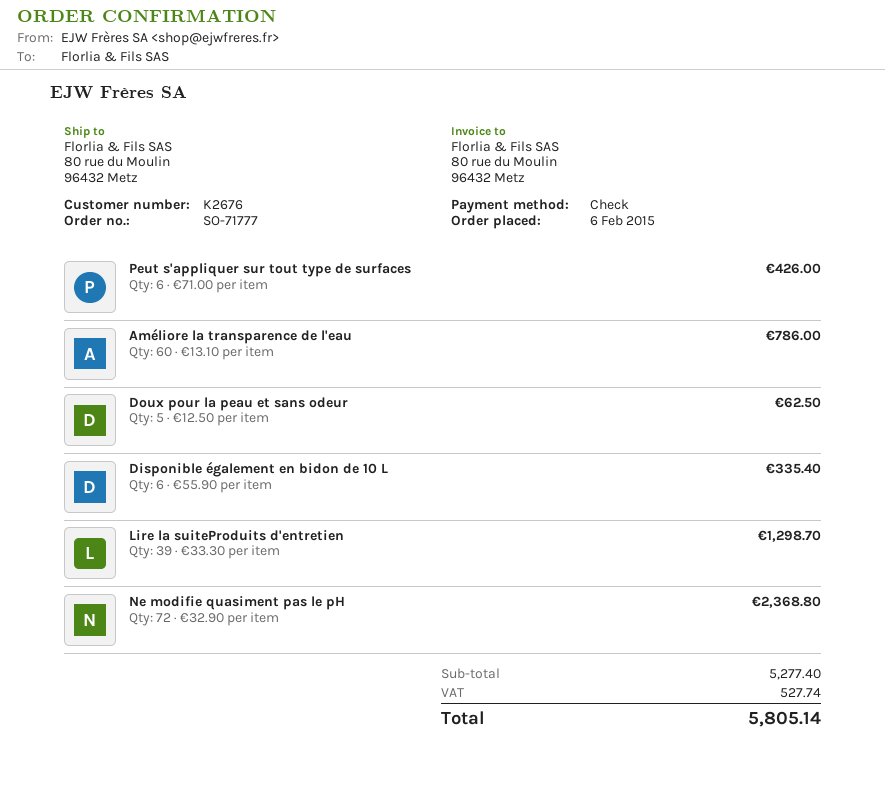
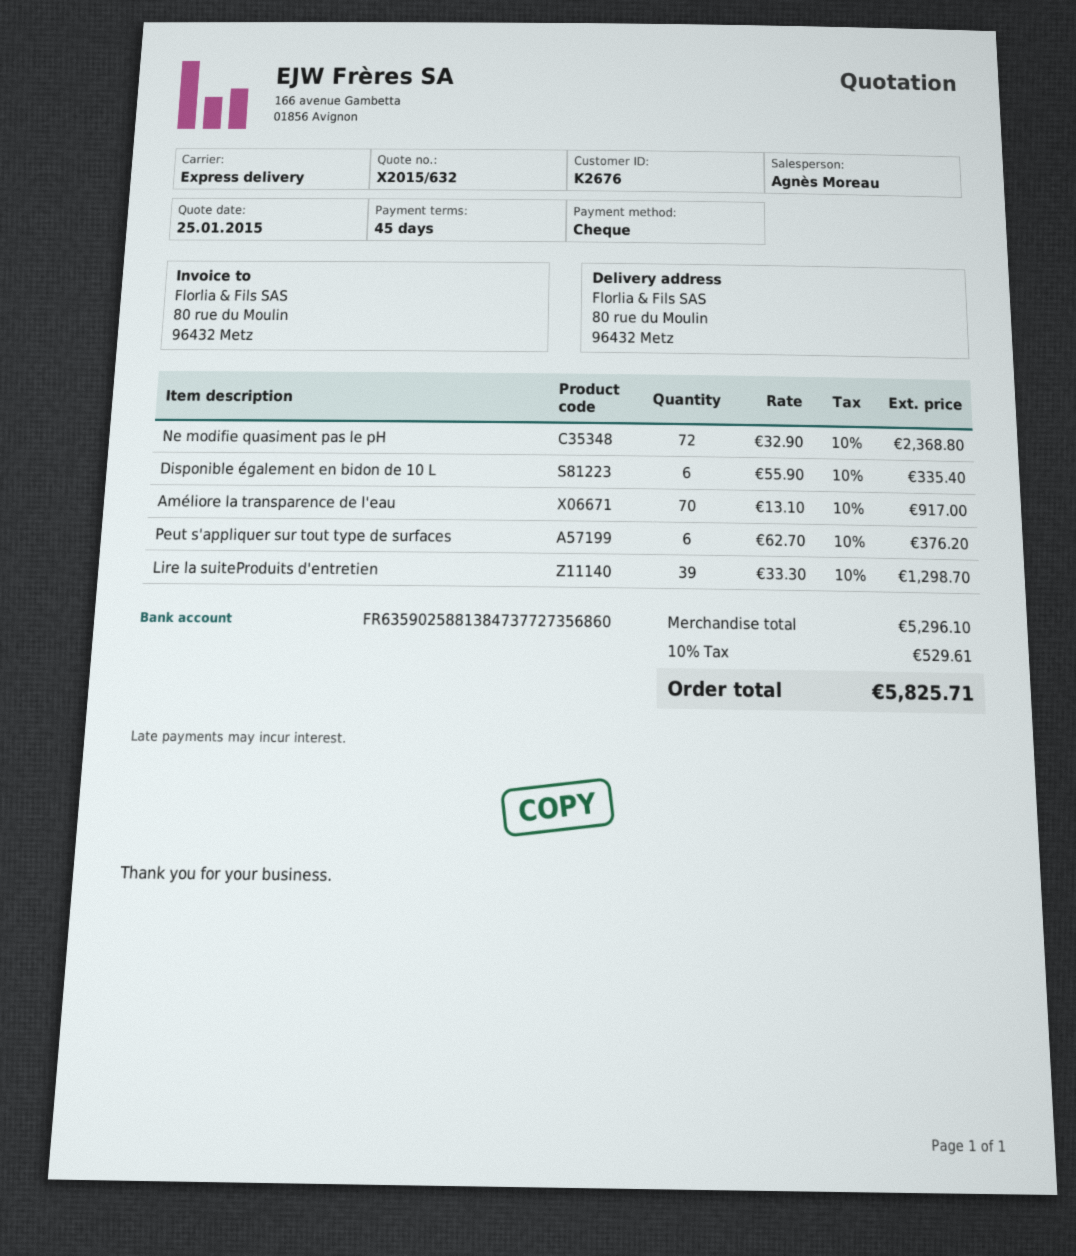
Peut s'appliquer sur tout type de surfaces: 6 x 71.00 = 426.00 -> 6 x 62.70 = 376.20
Améliore la transparence de l'eau: 60 x 13.10 = 786.00 -> 70 x 13.10 = 917.00
Doux pour la peau et sans odeur: 5 x 12.50 = 62.50 -> none
subtotal: 5277.40 -> 5296.10
tax: 527.74 -> 529.61
total: 5805.14 -> 5825.71

